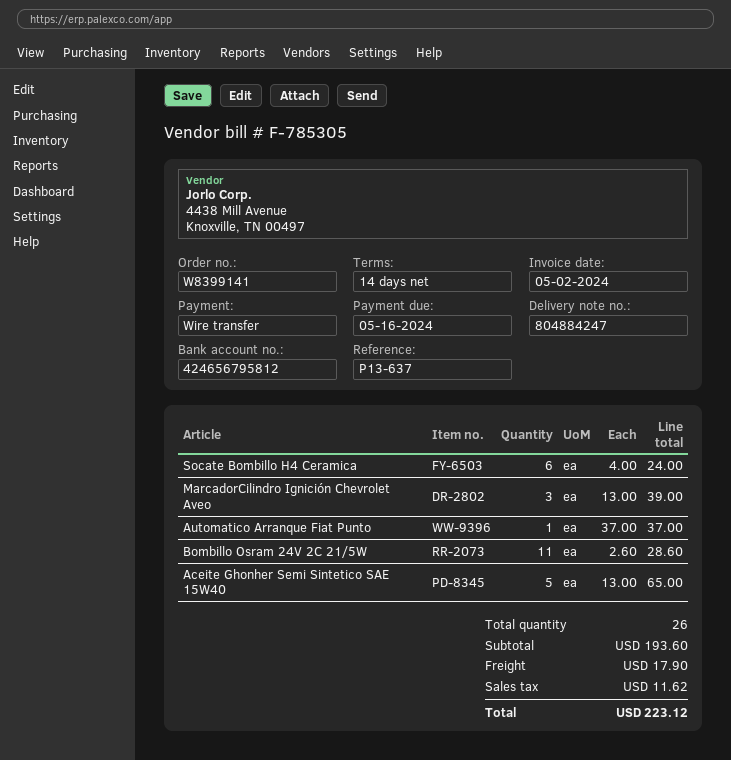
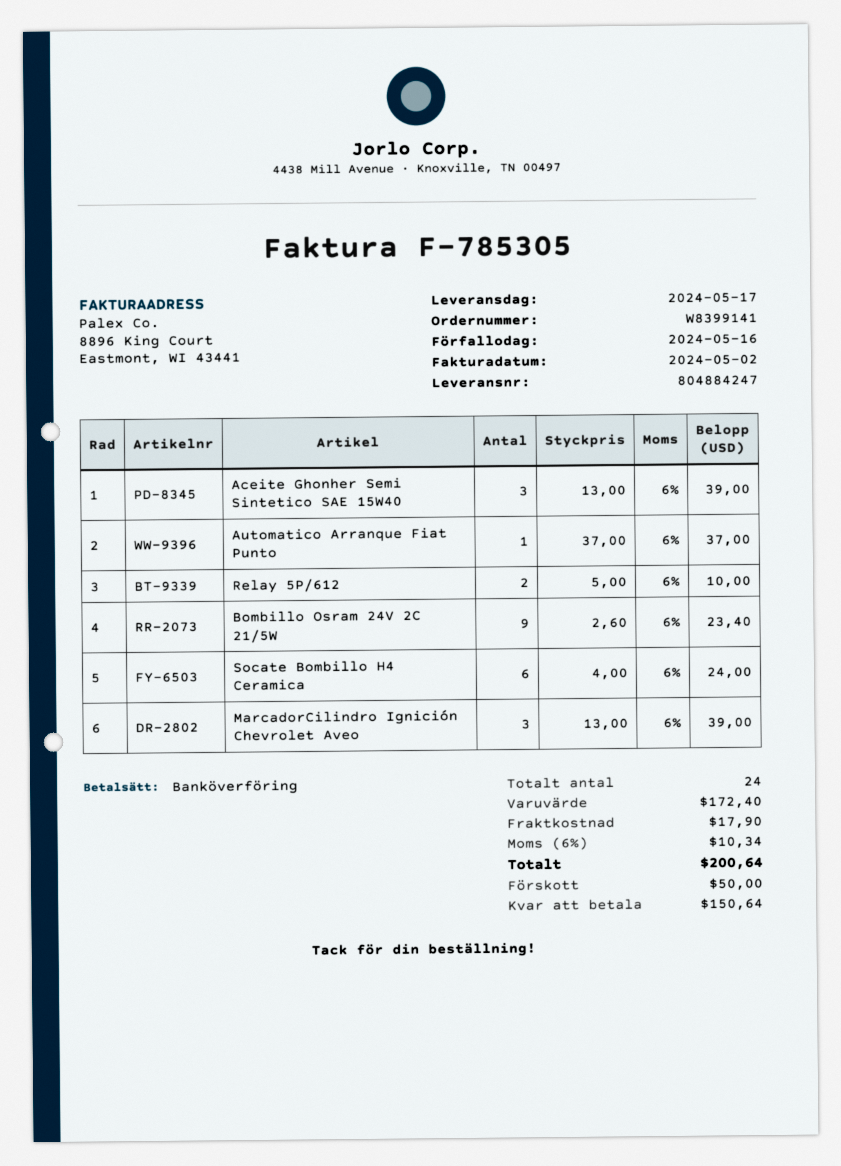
Bombillo Osram 24V 2C 21/5W: 11 x 2.60 = 28.60 -> 9 x 2.60 = 23.40
Aceite Ghonher Semi Sintetico SAE 15W40: 5 x 13.00 = 65.00 -> 3 x 13.00 = 39.00
Relay 5P/612: none -> 2 x 5.00 = 10.00
total quantity: 26 -> 24
subtotal: 193.60 -> 172.40
tax: 11.62 -> 10.34
total: 223.12 -> 200.64

